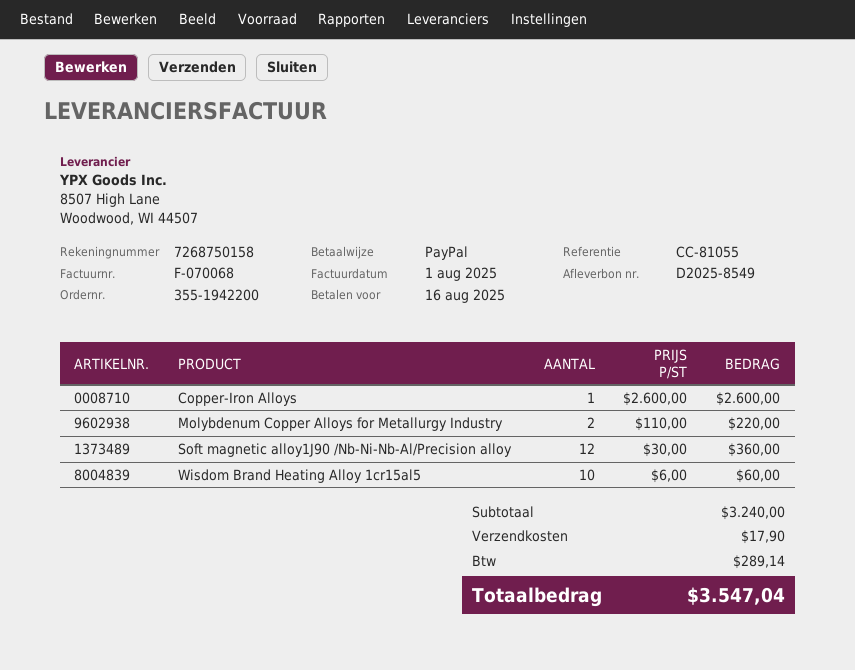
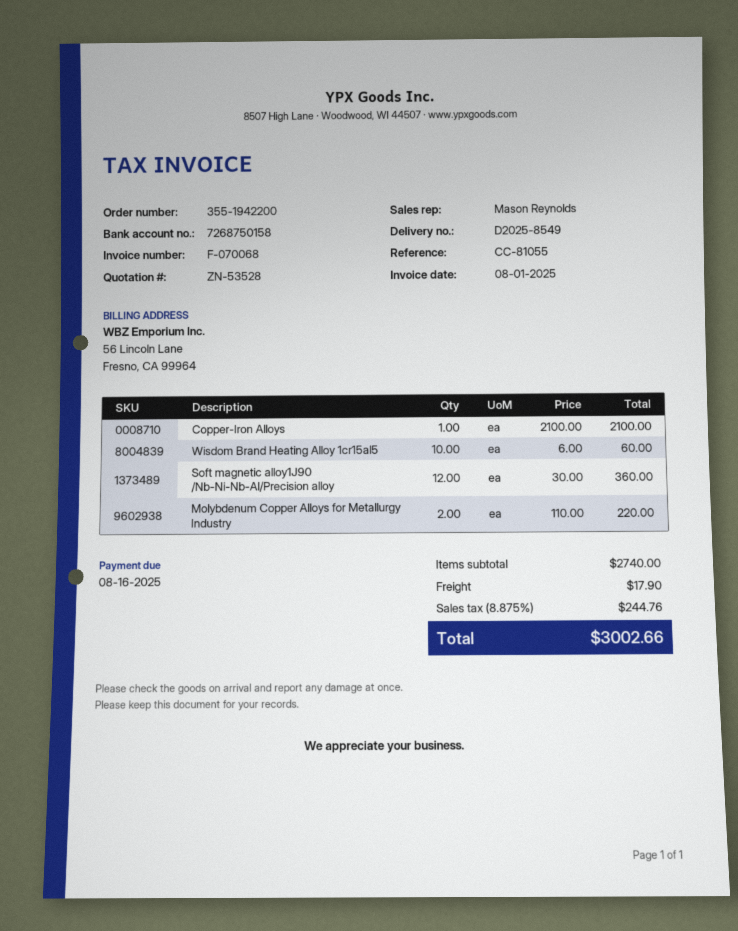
Copper-Iron Alloys: 1 x 2600.00 = 2600.00 -> 1 x 2100.00 = 2100.00
subtotal: 3240.00 -> 2740.00
tax: 289.14 -> 244.76
total: 3547.04 -> 3002.66

